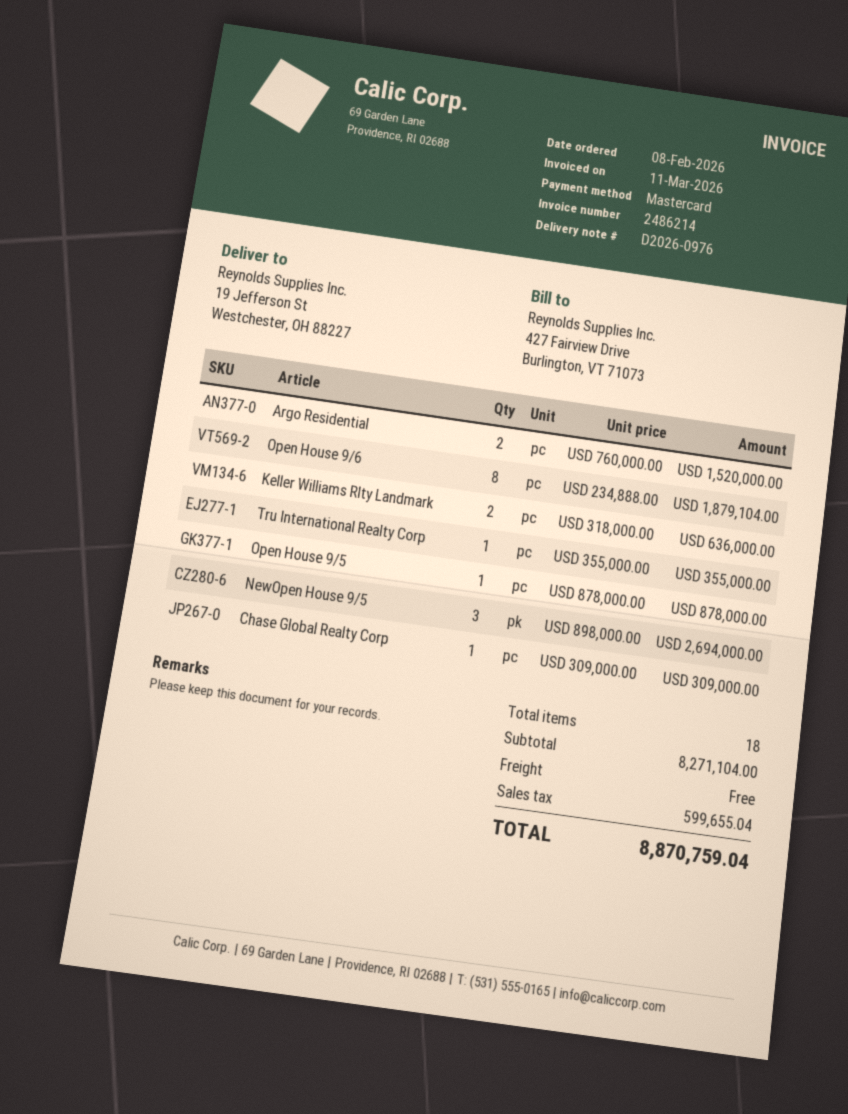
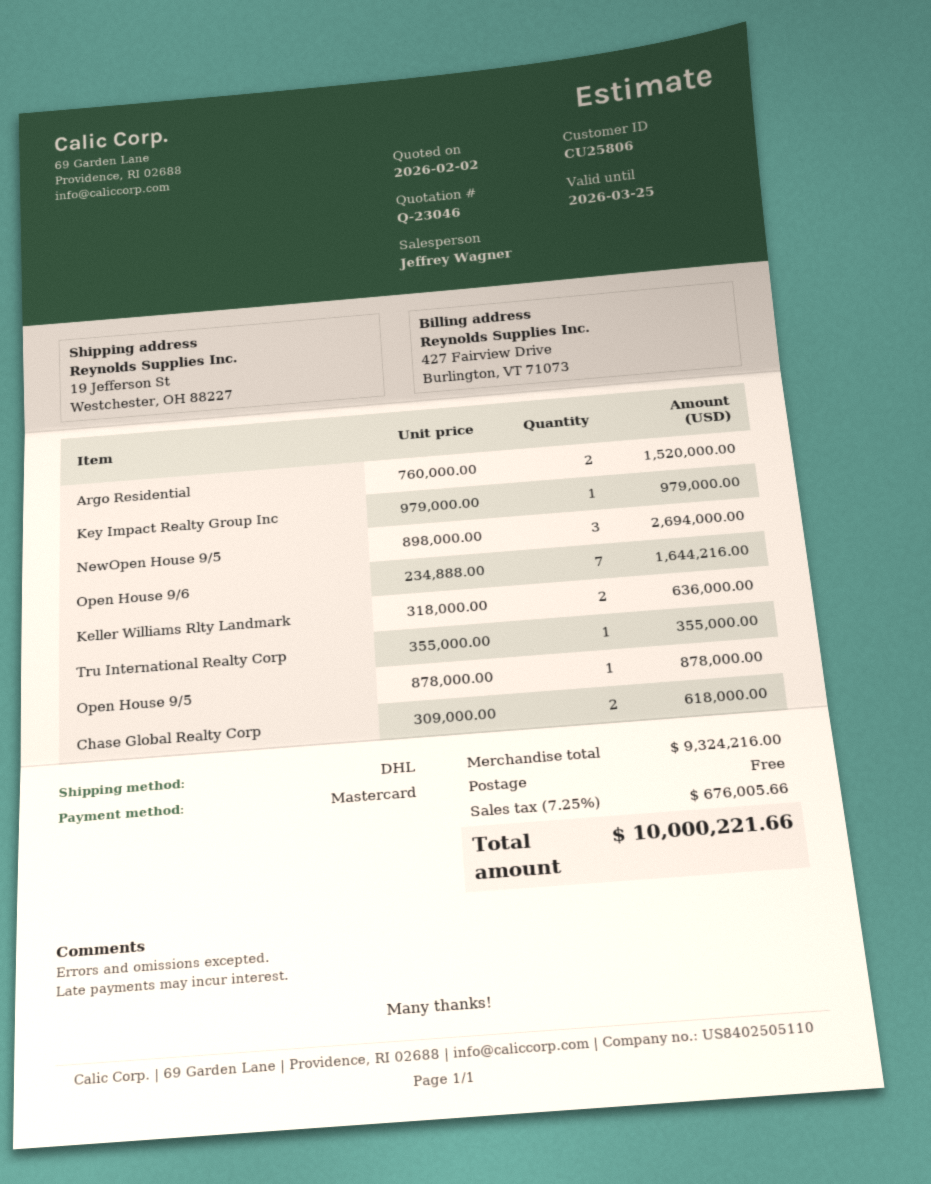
Open House 9/6: 8 x 234888.00 = 1879104.00 -> 7 x 234888.00 = 1644216.00
Chase Global Realty Corp: 1 x 309000.00 = 309000.00 -> 2 x 309000.00 = 618000.00
Key Impact Realty Group Inc: none -> 1 x 979000.00 = 979000.00
subtotal: 8271104.00 -> 9324216.00
tax: 599655.04 -> 676005.66
total: 8870759.04 -> 10000221.66

